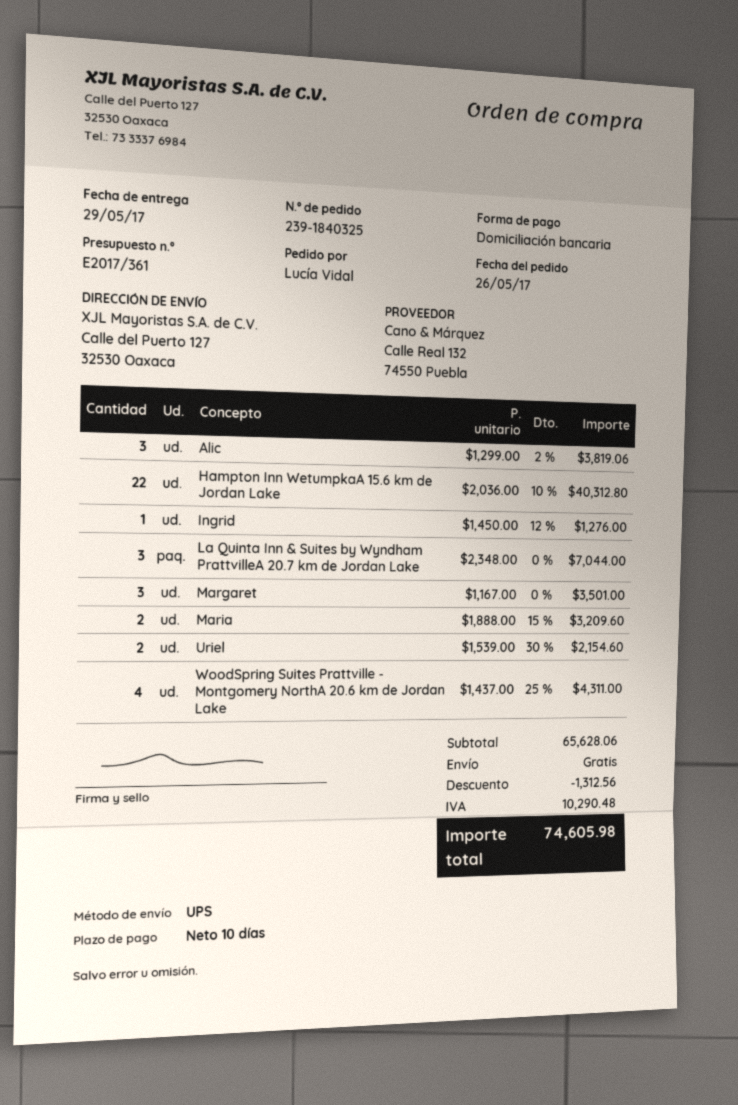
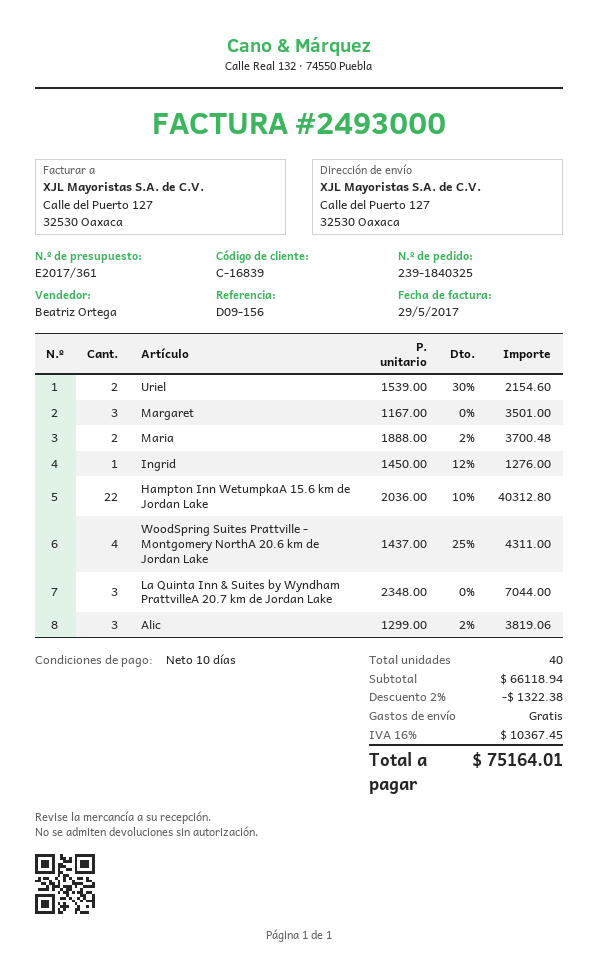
Maria: 2 x 1888.00 - 15% = 3209.60 -> 2 x 1888.00 - 2% = 3700.48
subtotal: 65628.06 -> 66118.94
discount: 1312.56 -> 1322.38
tax: 10290.48 -> 10367.45
total: 74605.98 -> 75164.01

